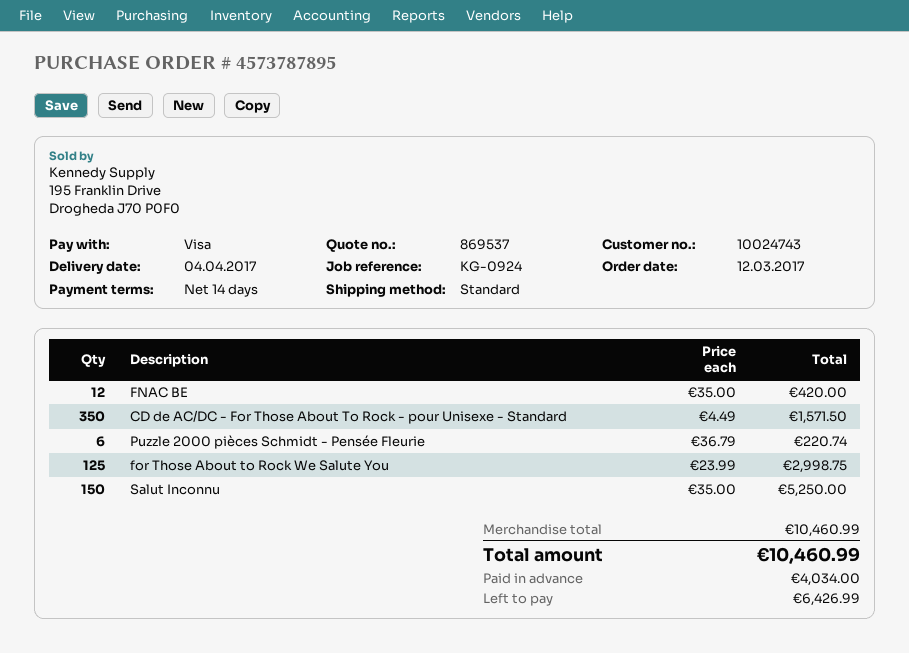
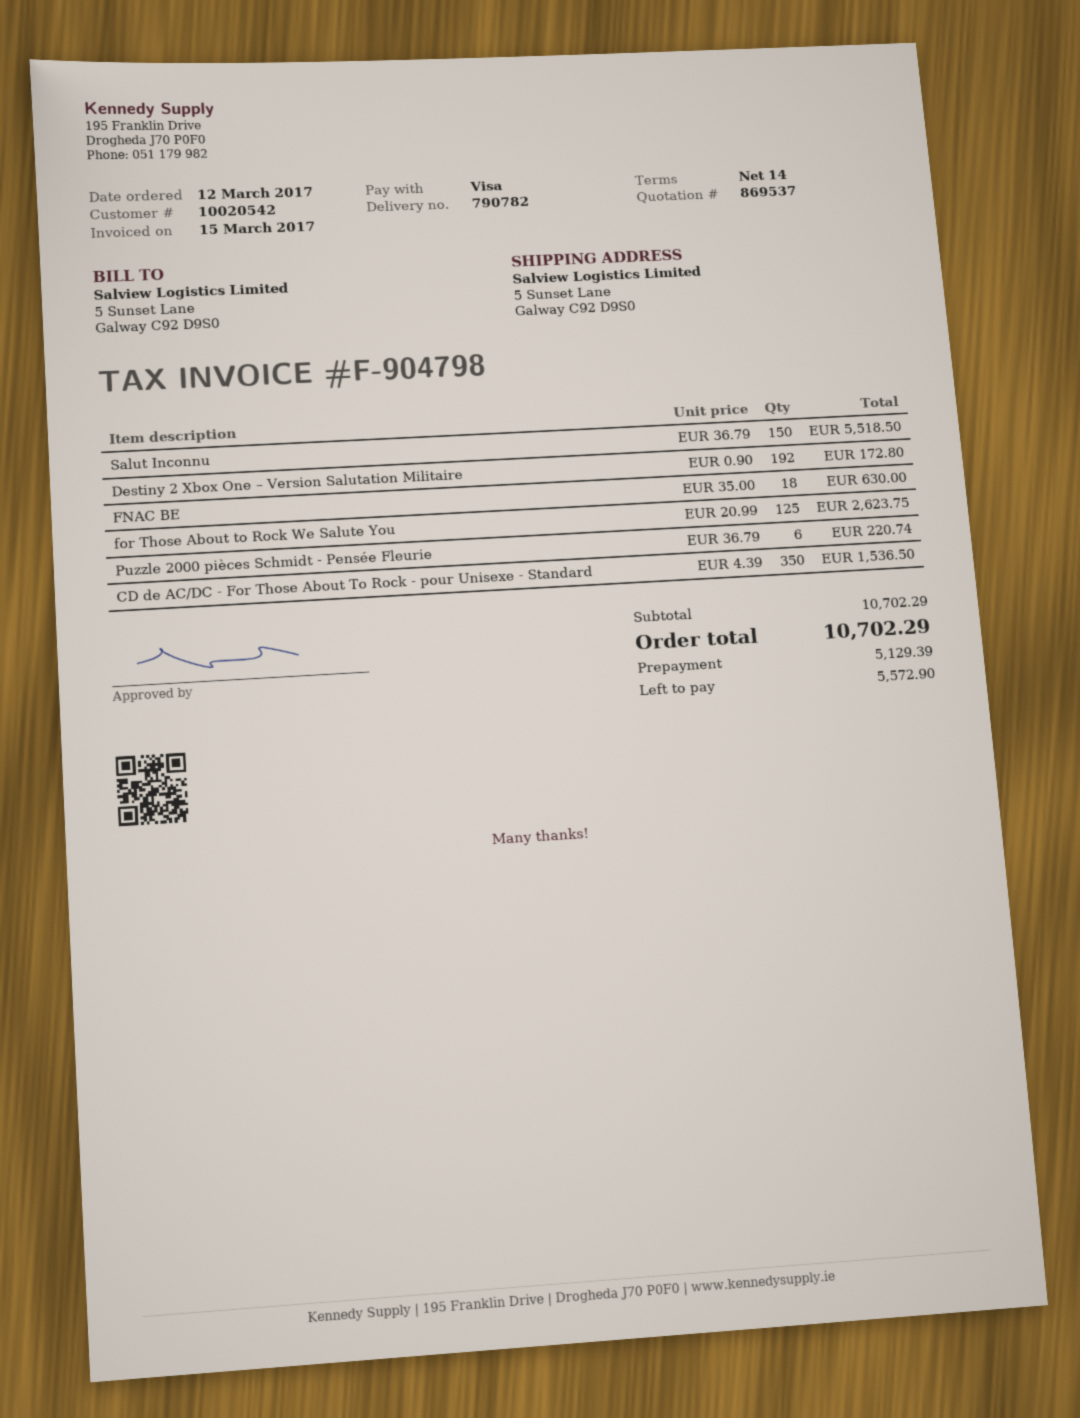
customer number: 10024743 -> 10020542
FNAC BE: 12 x 35.00 = 420.00 -> 18 x 35.00 = 630.00
CD de AC/DC - For Those About To Rock - pour Unisexe - Standard: 350 x 4.49 = 1571.50 -> 350 x 4.39 = 1536.50
for Those About to Rock We Salute You: 125 x 23.99 = 2998.75 -> 125 x 20.99 = 2623.75
Salut Inconnu: 150 x 35.00 = 5250.00 -> 150 x 36.79 = 5518.50
Destiny 2 Xbox One – Version Salutation Militaire: none -> 192 x 0.90 = 172.80
subtotal: 10460.99 -> 10702.29
total: 10460.99 -> 10702.29
deposit: 4034.00 -> 5129.39
balance: 6426.99 -> 5572.90

